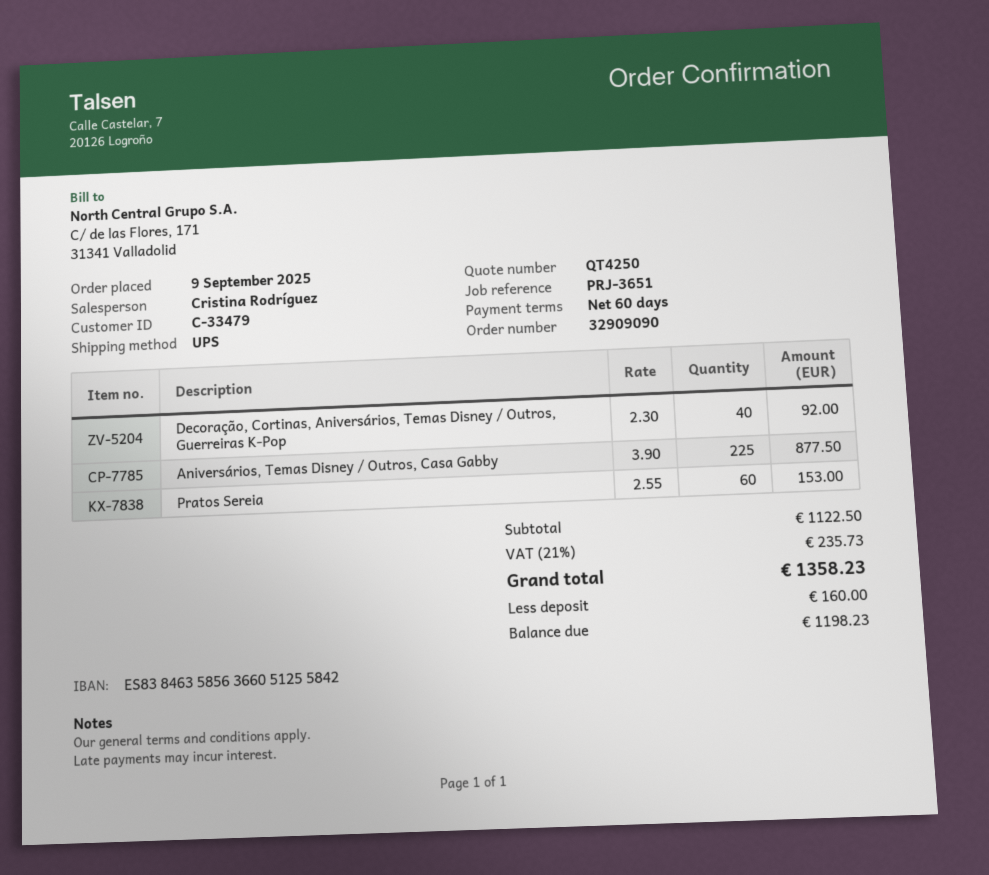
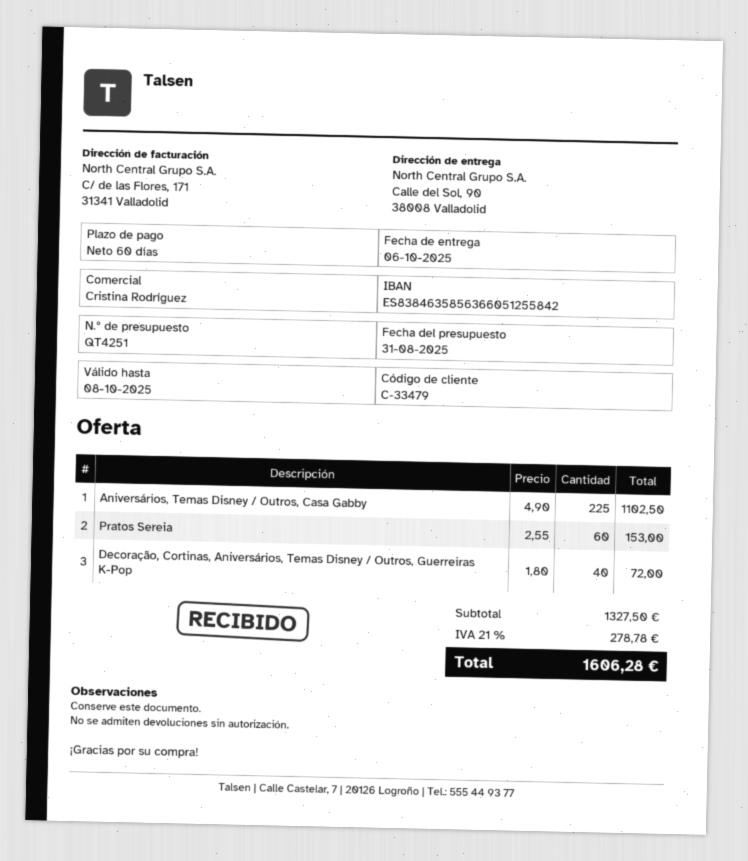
quote number: QT4250 -> QT4251
Decoração, Cortinas, Aniversários, Temas Disney / Outros, Guerreiras K-Pop: 40 x 2.30 = 92.00 -> 40 x 1.80 = 72.00
Aniversários, Temas Disney / Outros, Casa Gabby: 225 x 3.90 = 877.50 -> 225 x 4.90 = 1102.50
subtotal: 1122.50 -> 1327.50
tax: 21% = 235.73 -> 21% = 278.78
total: 1358.23 -> 1606.28

